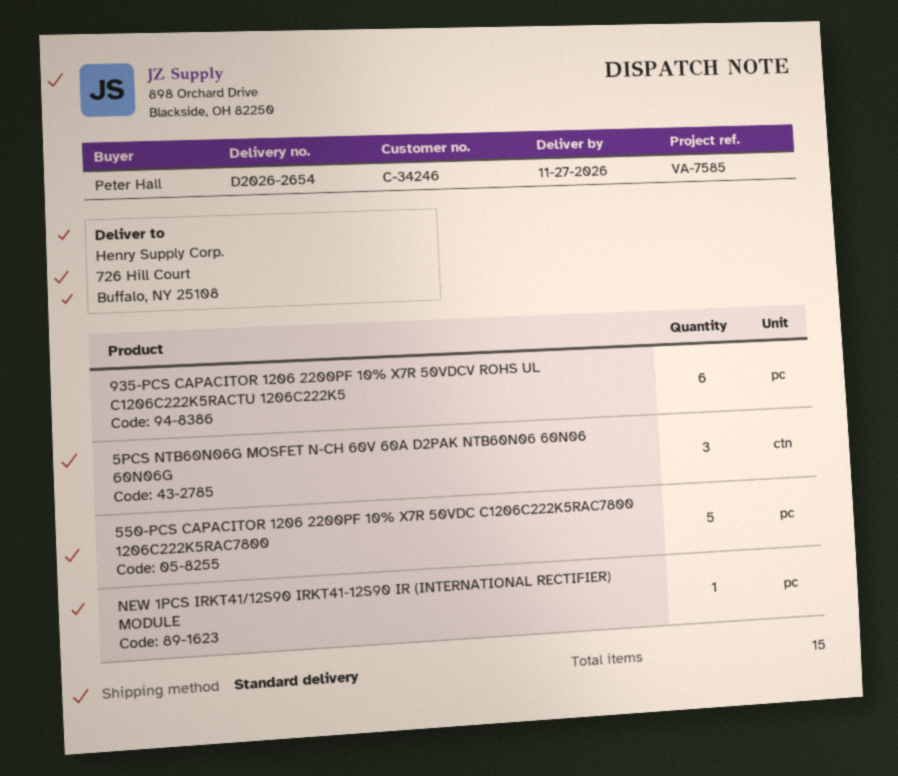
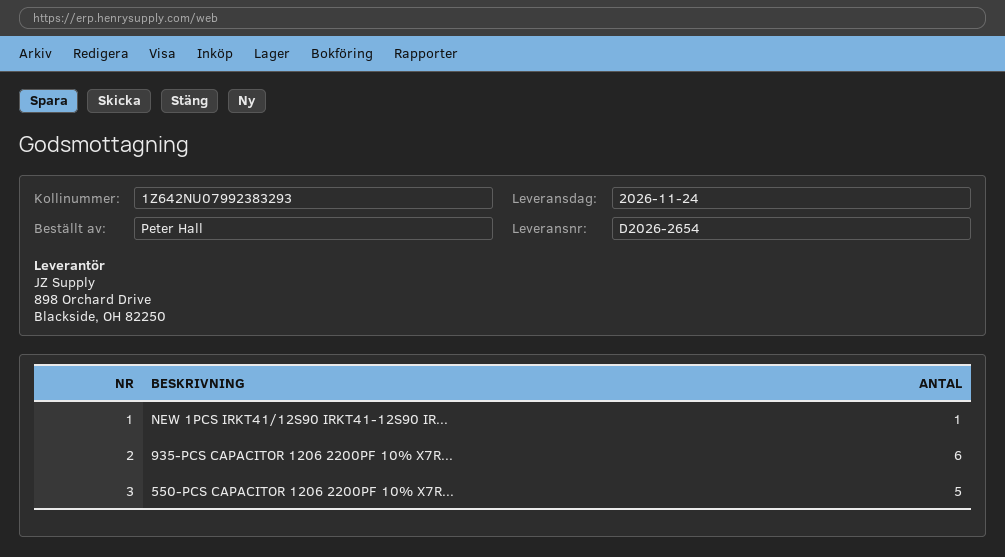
delivery date: 2026-11-27 -> 2026-11-24
5PCS NTB60N06G MOSFET N-CH 60V 60A D2PAK NTB60N06 60N06 60N06G: 3 -> none

